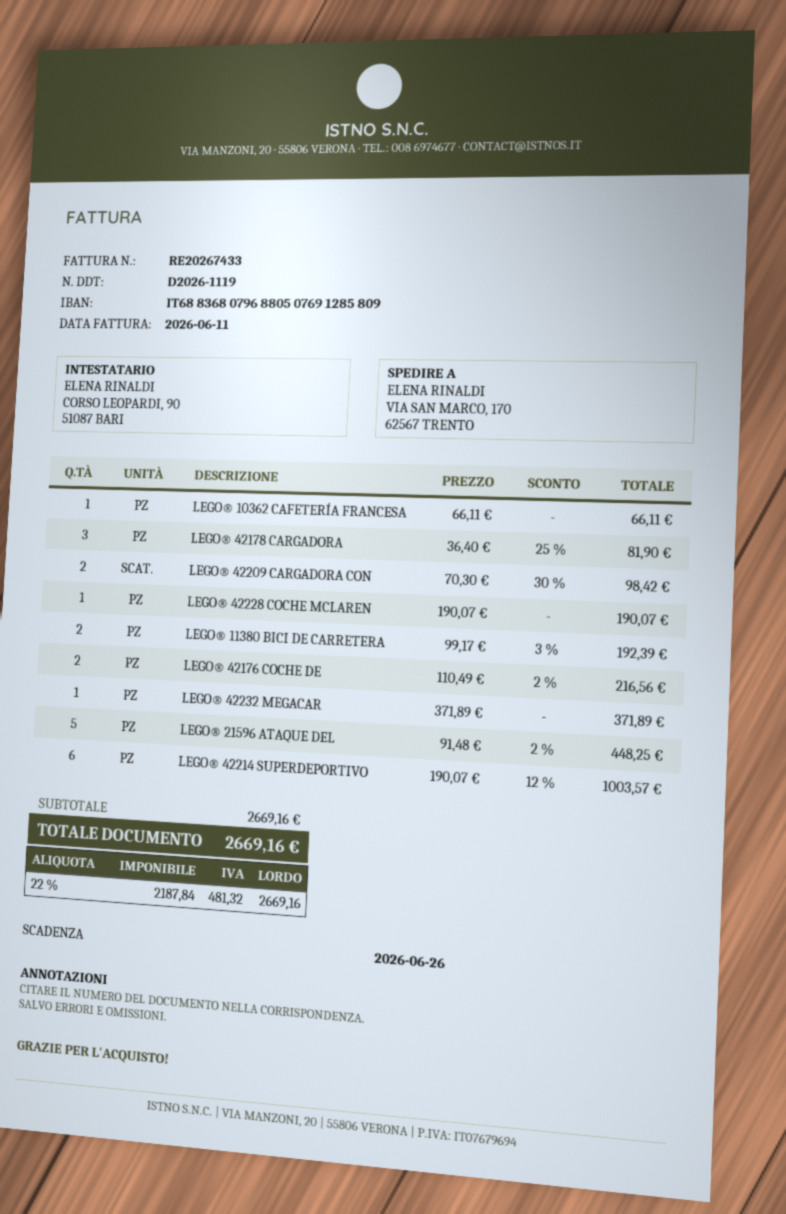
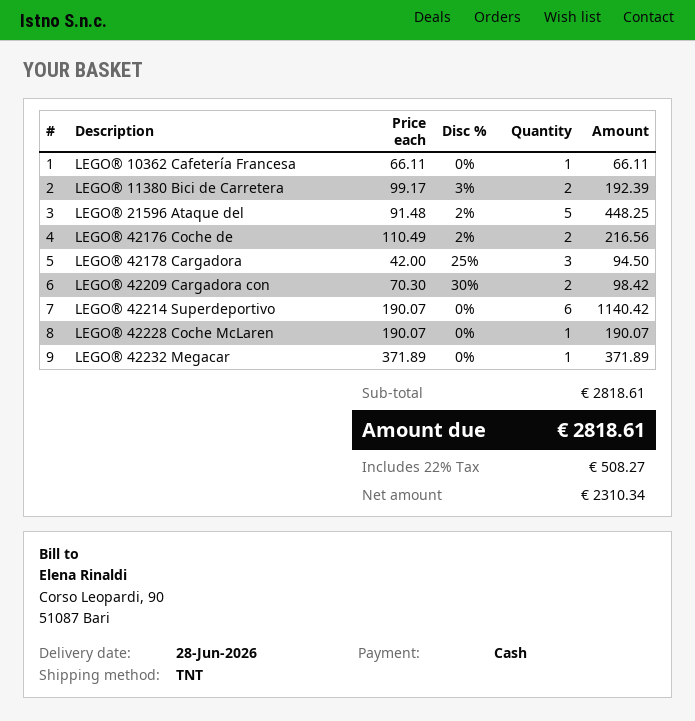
LEGO® 42178 CARGADORA: 3 x 36.40 - 25% = 81.90 -> 3 x 42.00 - 25% = 94.50
LEGO® 42214 SUPERDEPORTIVO: 6 x 190.07 - 12% = 1003.57 -> 6 x 190.07 = 1140.42
subtotal: 2669.16 -> 2818.61
net: 2187.84 -> 2310.34
tax: 22% = 481.32 -> 22% = 508.27
total: 2669.16 -> 2818.61

